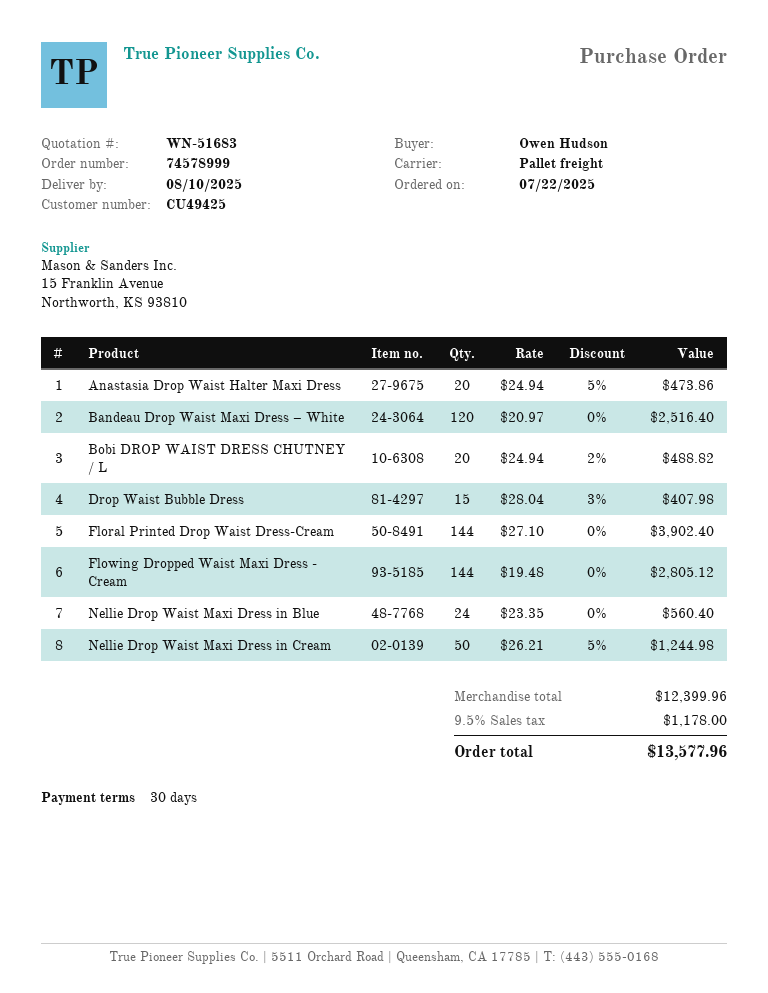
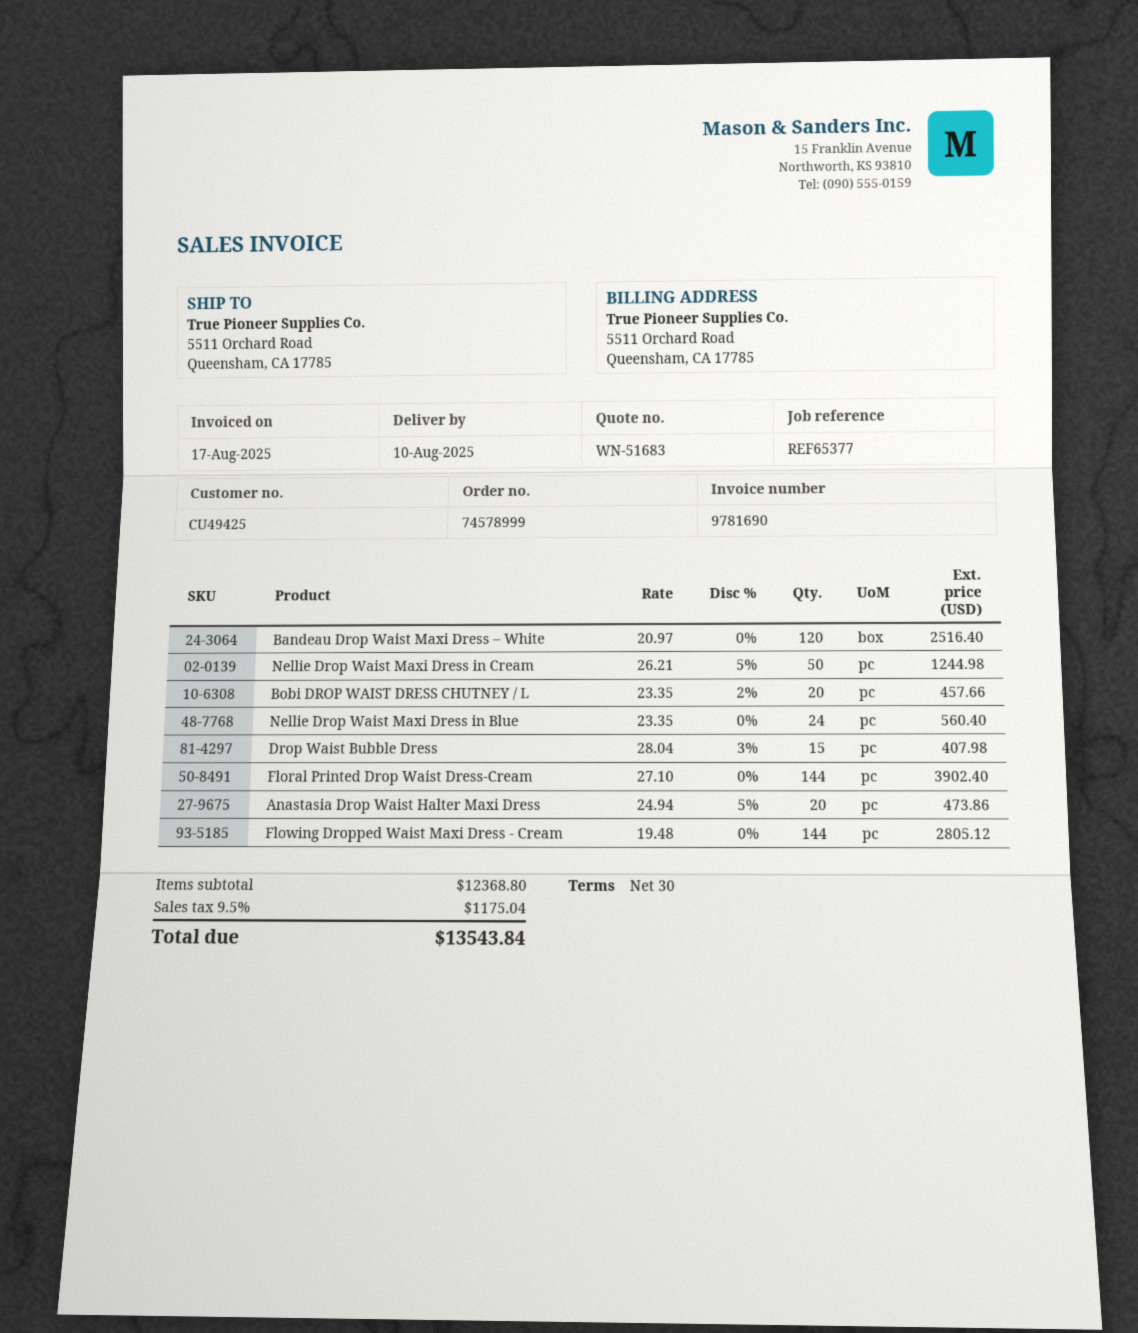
Bobi DROP WAIST DRESS CHUTNEY / L: 20 x 24.94 - 2% = 488.82 -> 20 x 23.35 - 2% = 457.66
subtotal: 12399.96 -> 12368.80
tax: 9.5% = 1178.00 -> 9.5% = 1175.04
total: 13577.96 -> 13543.84

